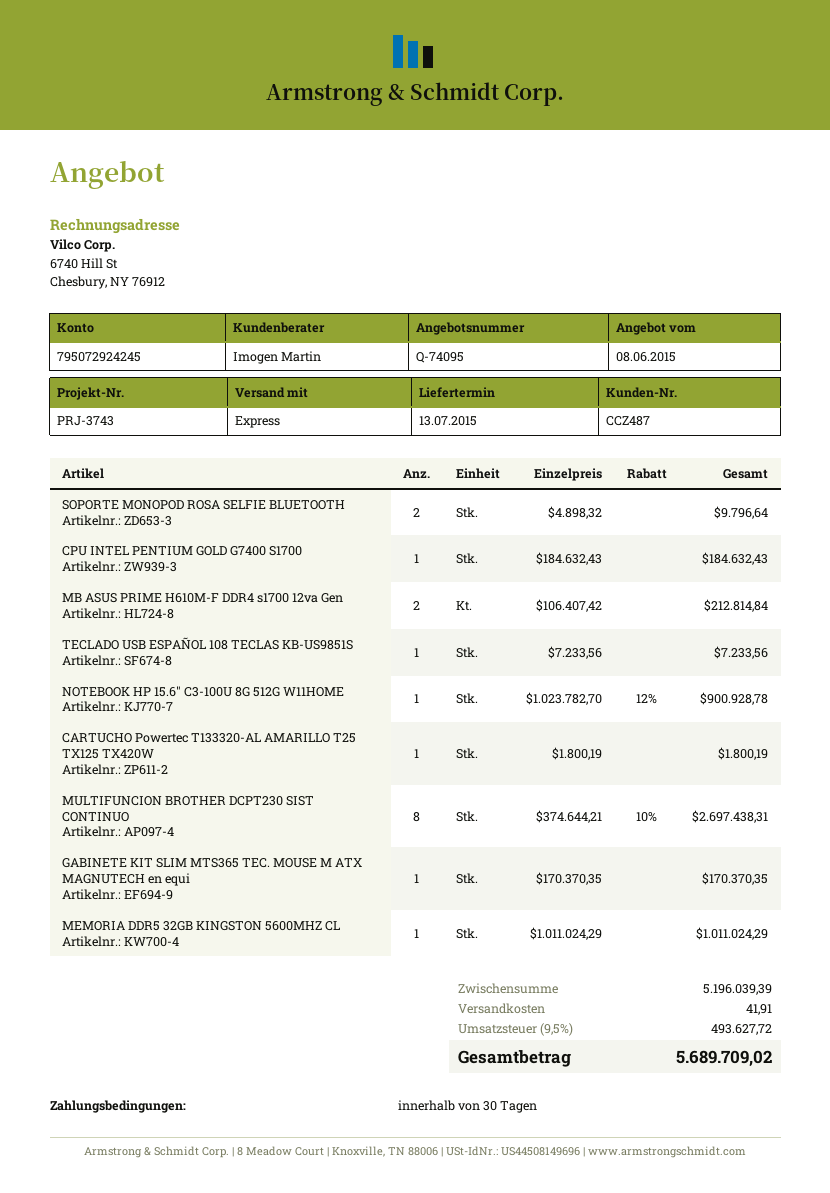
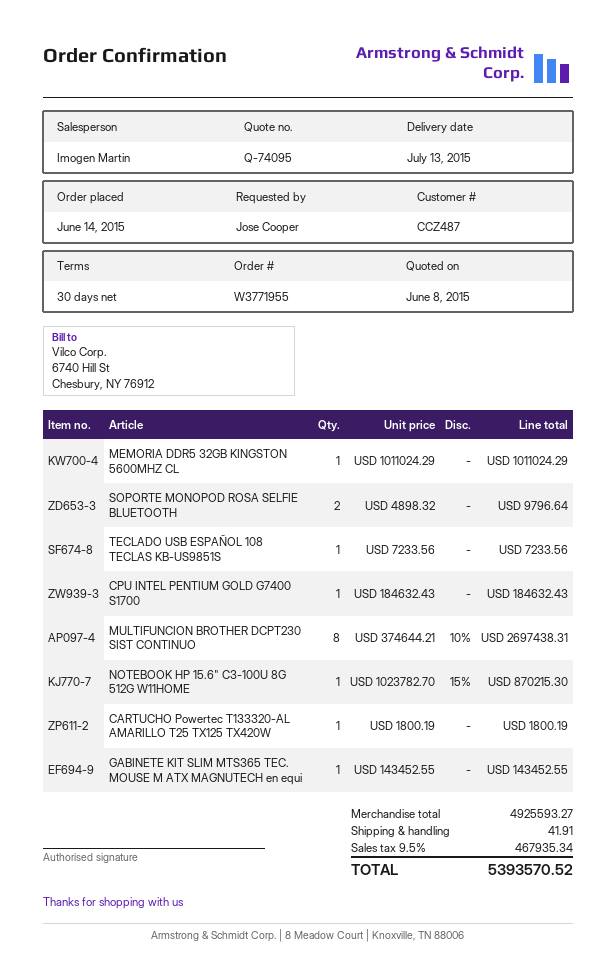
MB ASUS PRIME H610M-F DDR4 s1700 12va Gen: 2 x 106407.42 = 212814.84 -> none
NOTEBOOK HP 15.6" C3-100U 8G 512G W11HOME: 1 x 1023782.70 - 12% = 900928.78 -> 1 x 1023782.70 - 15% = 870215.30
GABINETE KIT SLIM MTS365 TEC. MOUSE M ATX MAGNUTECH en equi: 1 x 170370.35 = 170370.35 -> 1 x 143452.55 = 143452.55
subtotal: 5196039.39 -> 4925593.27
tax: 9.5% = 493627.72 -> 9.5% = 467935.34
total: 5689709.02 -> 5393570.52

